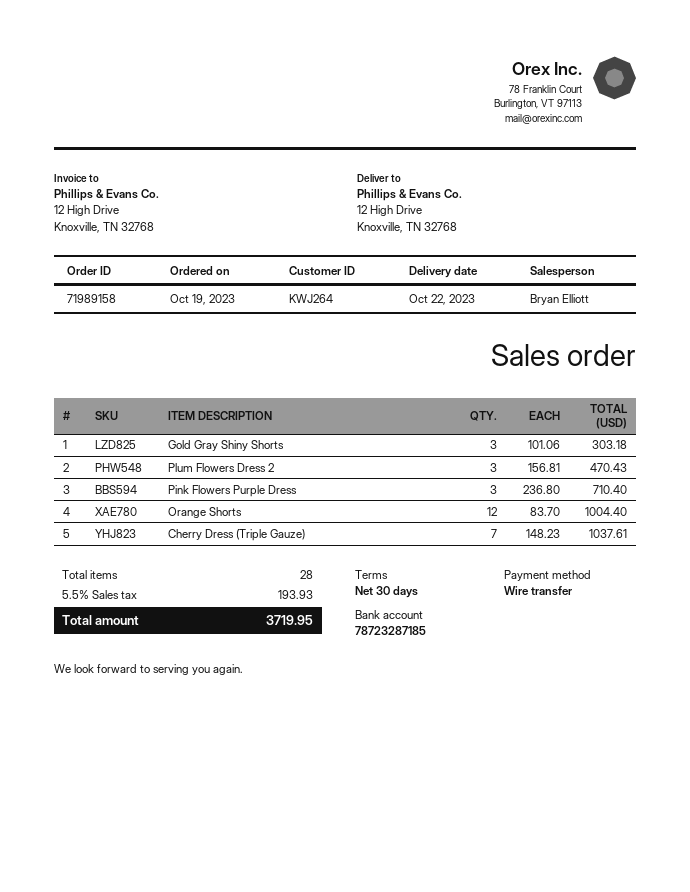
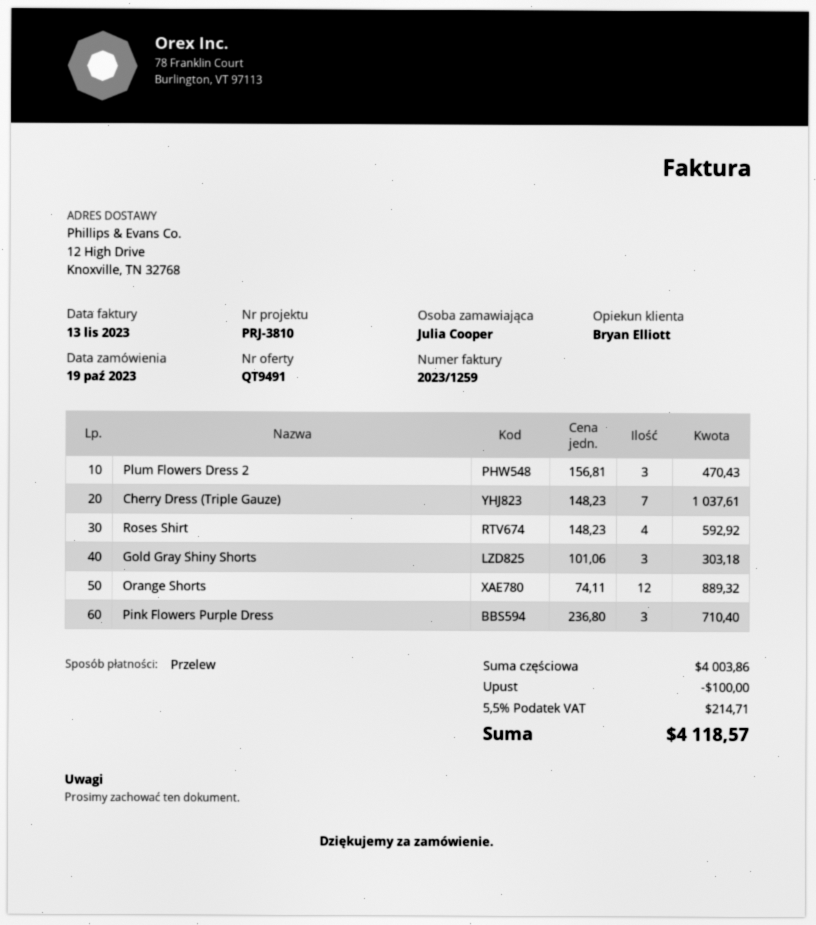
Orange Shorts: 12 x 83.70 = 1004.40 -> 12 x 74.11 = 889.32
Roses Shirt: none -> 4 x 148.23 = 592.92
discount: none -> 100.00
tax: 5.5% = 193.93 -> 5.5% = 214.71
total: 3719.95 -> 4118.57

